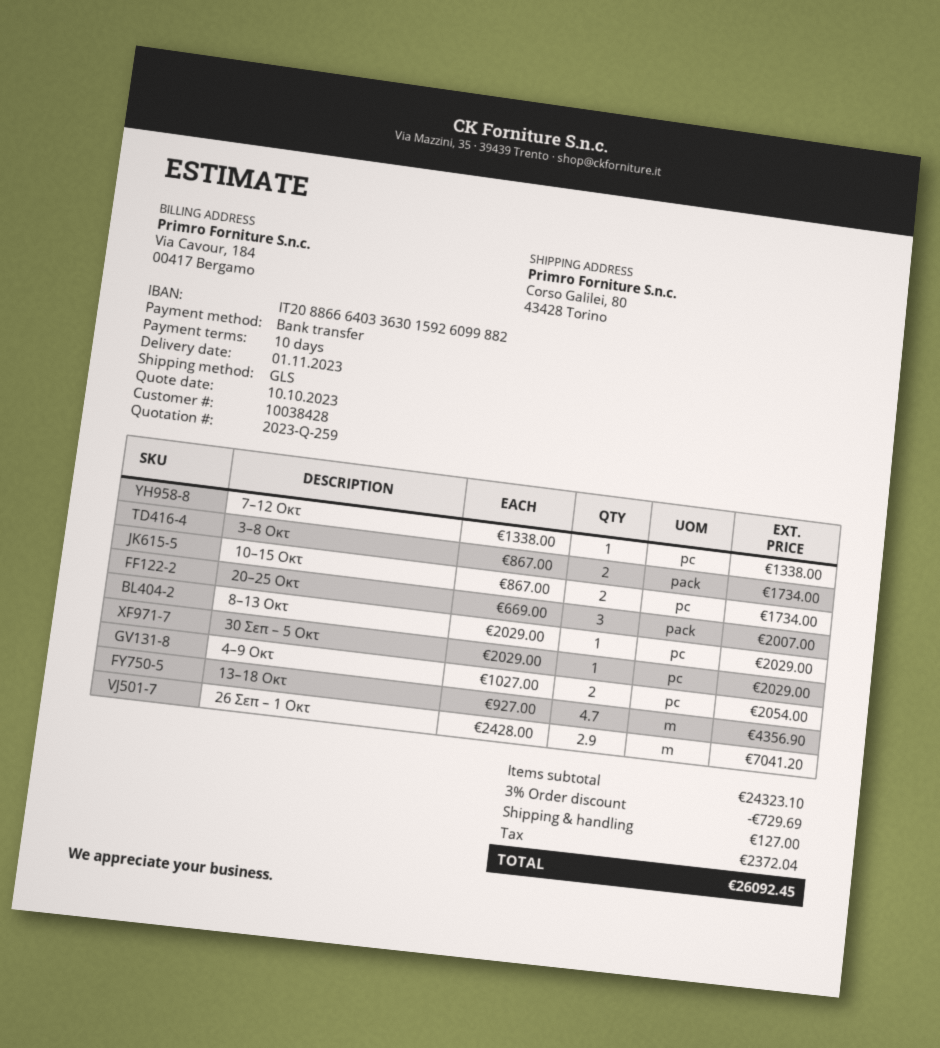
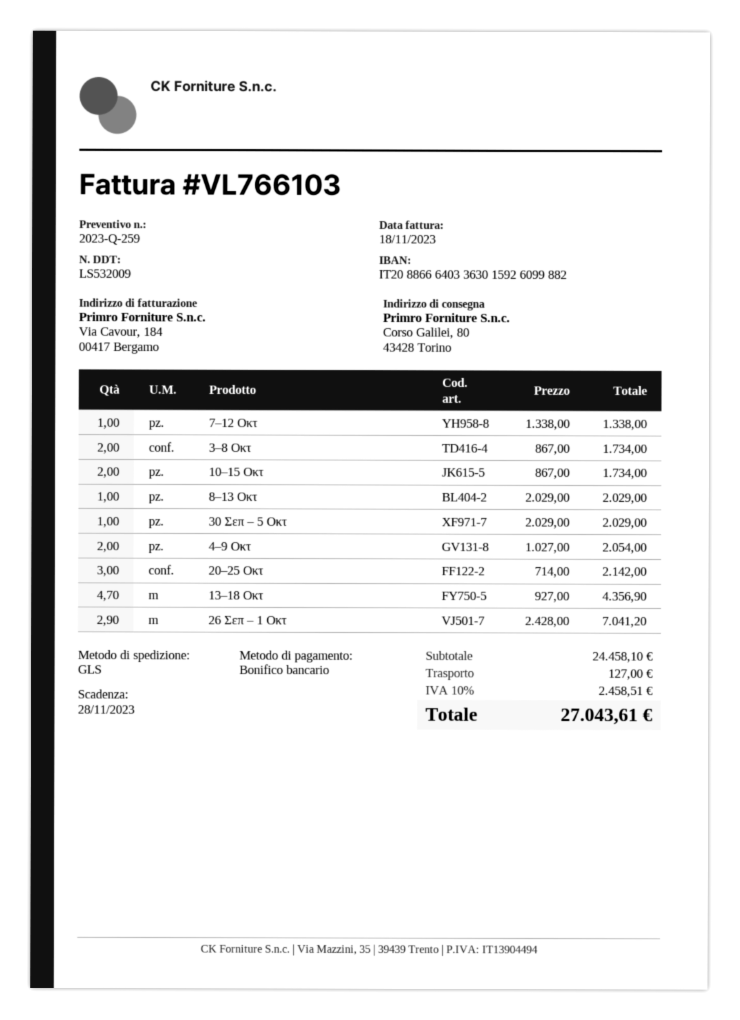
20–25 Οκτ: 3 x 669.00 = 2007.00 -> 3 x 714.00 = 2142.00
subtotal: 24323.10 -> 24458.10
discount: 3% = 729.69 -> none
tax: 2372.04 -> 2458.51
total: 26092.45 -> 27043.61

